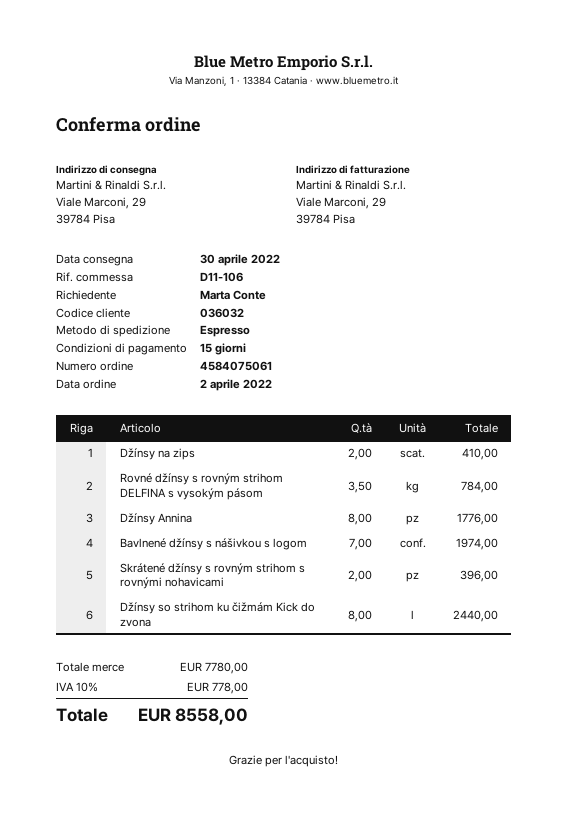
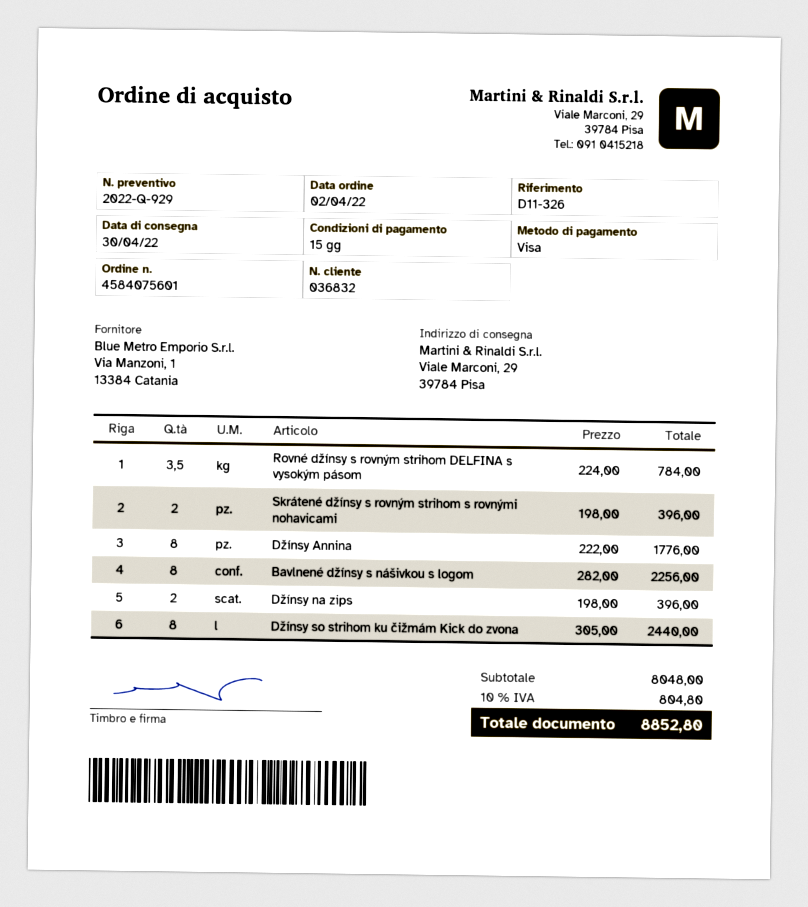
order number: 4584075061 -> 4584075601
customer number: 036032 -> 036832
reference: D11-106 -> D11-326
Džínsy na zips: 2 for 410.00 -> 2 for 396.00
Bavlnené džínsy s nášivkou s logom: 7 for 1974.00 -> 8 for 2256.00
subtotal: 7780.00 -> 8048.00
tax: 10% = 778.00 -> 10% = 804.80
total: 8558.00 -> 8852.80

